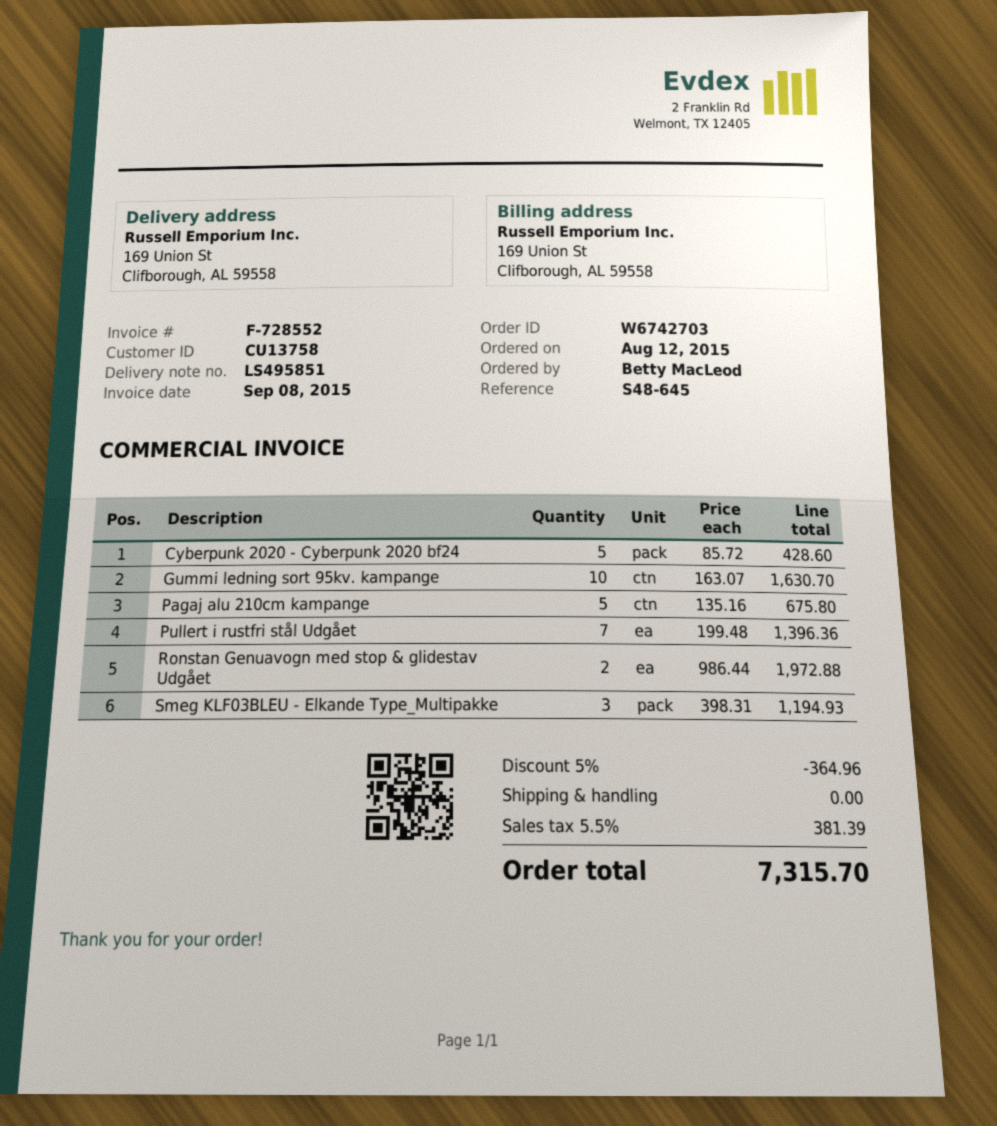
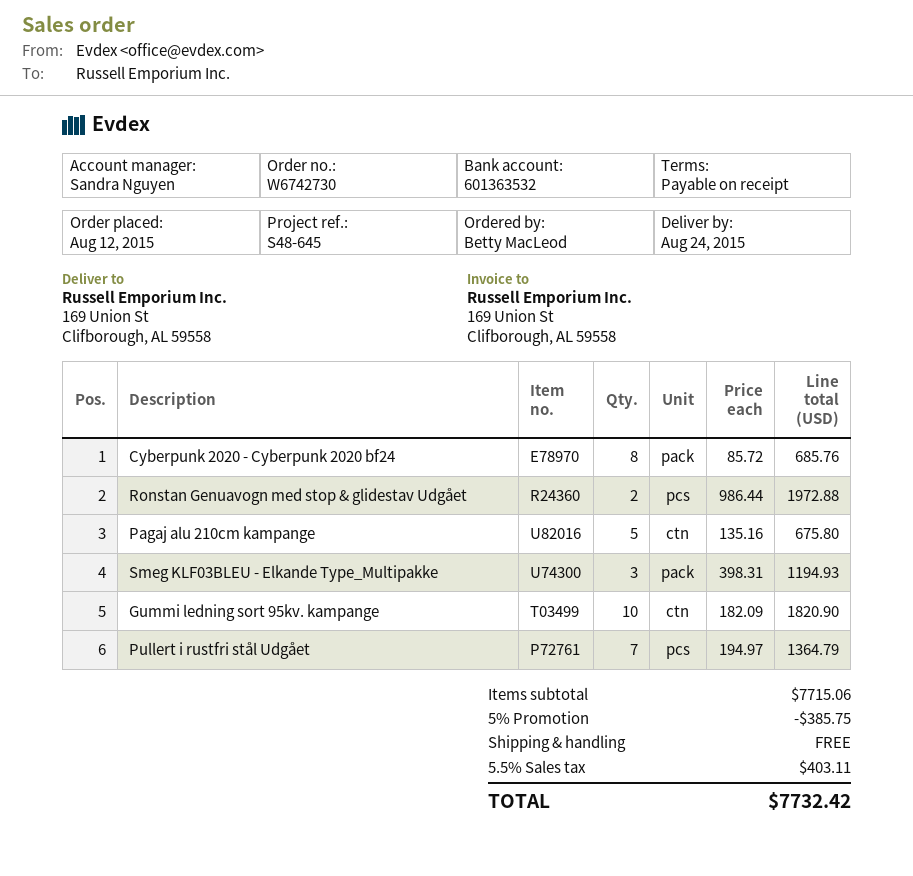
order number: W6742703 -> W6742730
Cyberpunk 2020 - Cyberpunk 2020 bf24: 5 x 85.72 = 428.60 -> 8 x 85.72 = 685.76
Gummi ledning sort 95kv. kampange: 10 x 163.07 = 1630.70 -> 10 x 182.09 = 1820.90
Pullert i rustfri stål Udgået: 7 x 199.48 = 1396.36 -> 7 x 194.97 = 1364.79
discount: 5% = 364.96 -> 5% = 385.75
tax: 5.5% = 381.39 -> 5.5% = 403.11
total: 7315.70 -> 7732.42

